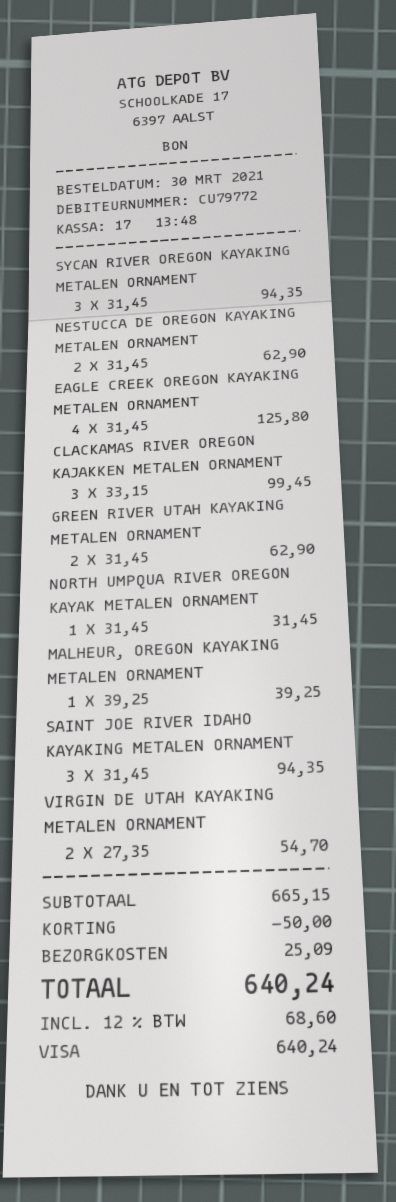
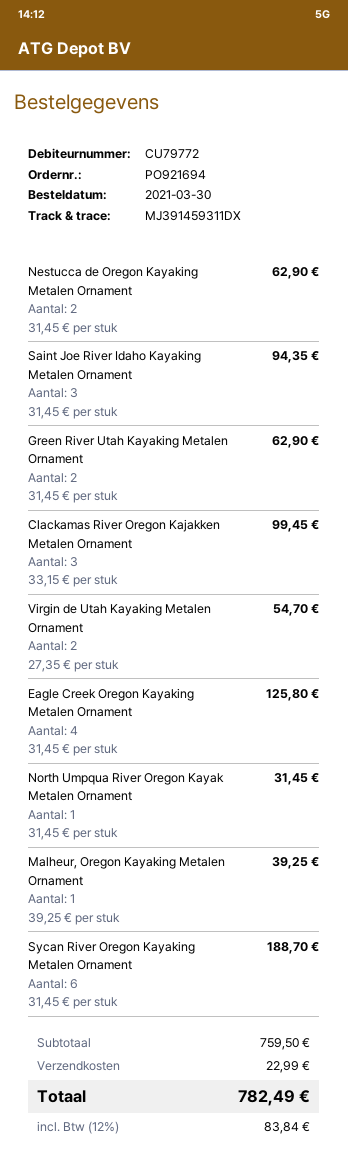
SYCAN RIVER OREGON KAYAKING METALEN ORNAMENT: 3 x 31.45 = 94.35 -> 6 x 31.45 = 188.70
subtotal: 665.15 -> 759.50
discount: 50.00 -> none
shipping: 25.09 -> 22.99
tax: 12% = 68.60 -> 12% = 83.84
total: 640.24 -> 782.49

